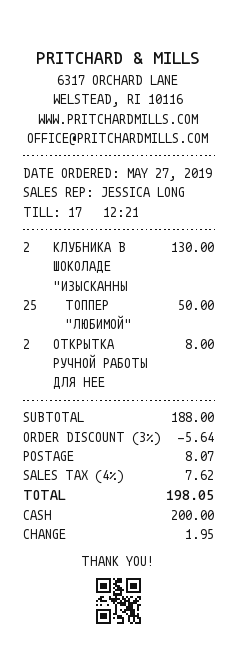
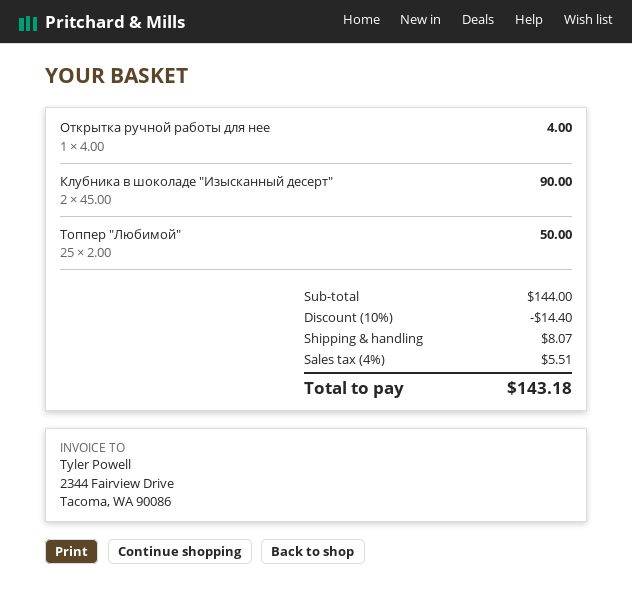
КЛУБНИКА В ШОКОЛАДЕ "ИЗЫСКАННЫ: 2 for 130.00 -> 2 for 90.00
ОТКРЫТКА РУЧНОЙ РАБОТЫ ДЛЯ НЕЕ: 2 for 8.00 -> 1 for 4.00
subtotal: 188.00 -> 144.00
discount: 3% = 5.64 -> 10% = 14.40
tax: 4% = 7.62 -> 4% = 5.51
total: 198.05 -> 143.18

